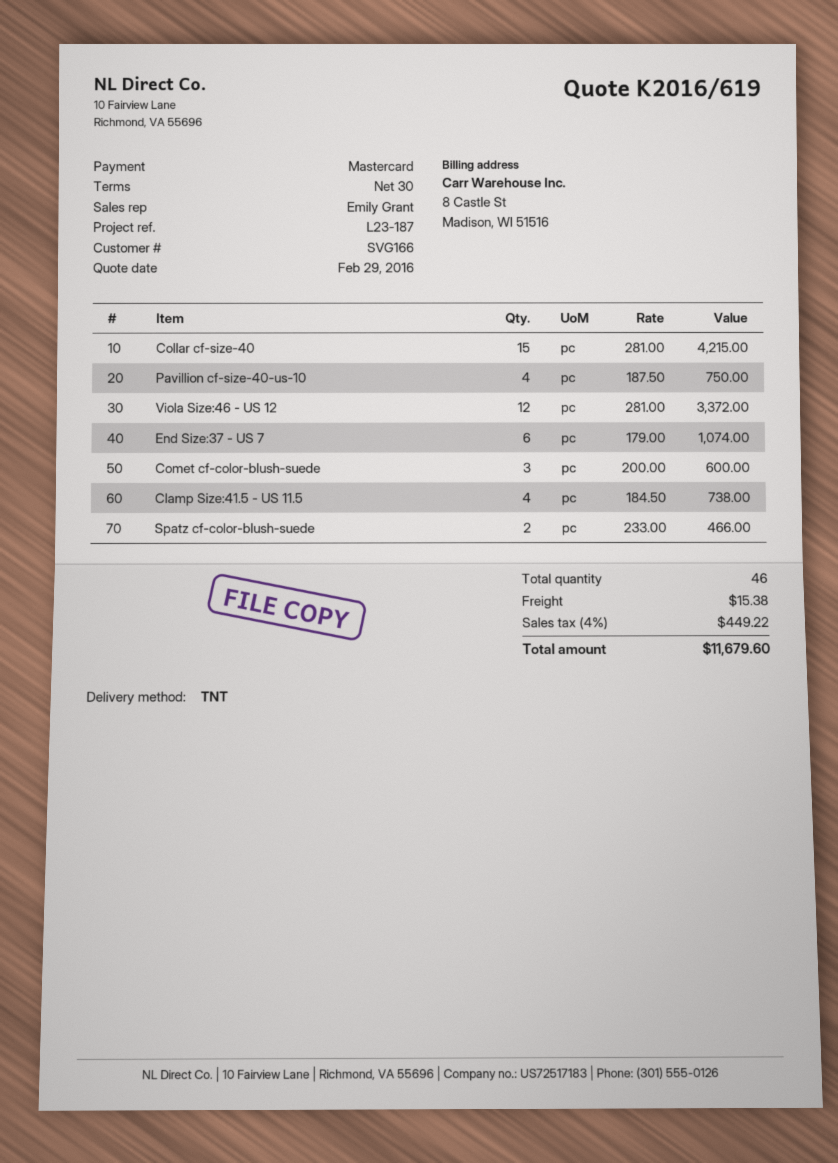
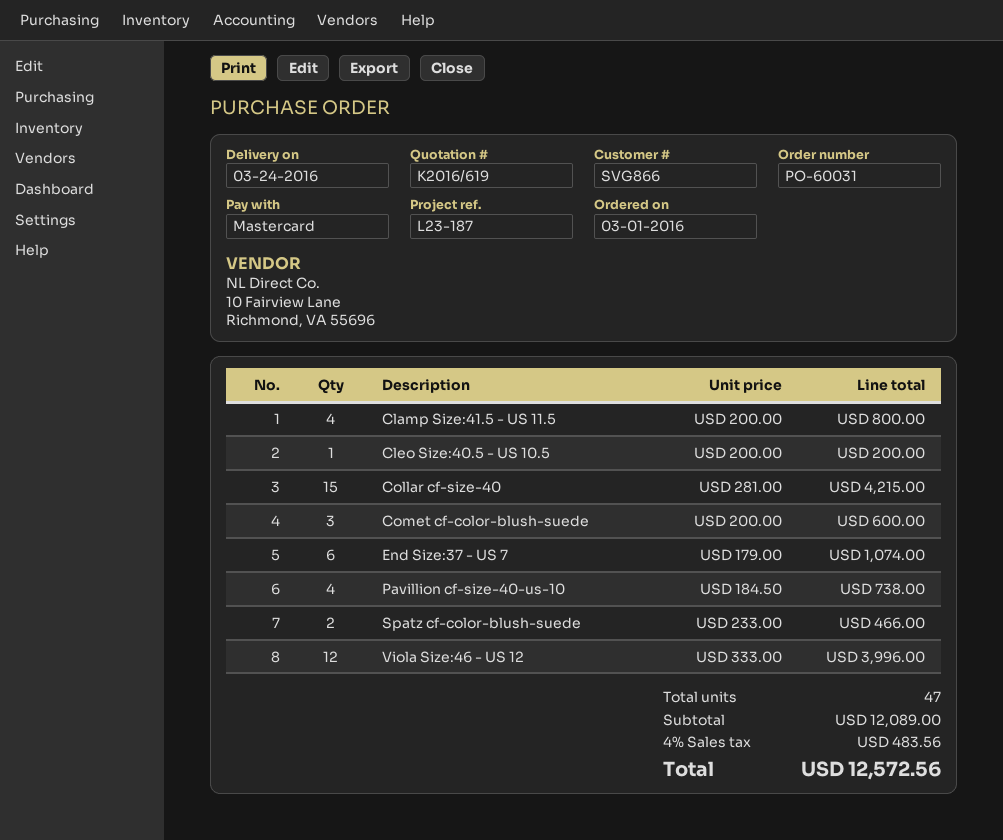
customer number: SVG166 -> SVG866
Pavillion cf-size-40-us-10: 4 x 187.50 = 750.00 -> 4 x 184.50 = 738.00
Viola Size:46 - US 12: 12 x 281.00 = 3372.00 -> 12 x 333.00 = 3996.00
Clamp Size:41.5 - US 11.5: 4 x 184.50 = 738.00 -> 4 x 200.00 = 800.00
Cleo Size:40.5 - US 10.5: none -> 1 x 200.00 = 200.00
total quantity: 46 -> 47
shipping: 15.38 -> none
tax: 4% = 449.22 -> 4% = 483.56
total: 11679.60 -> 12572.56

